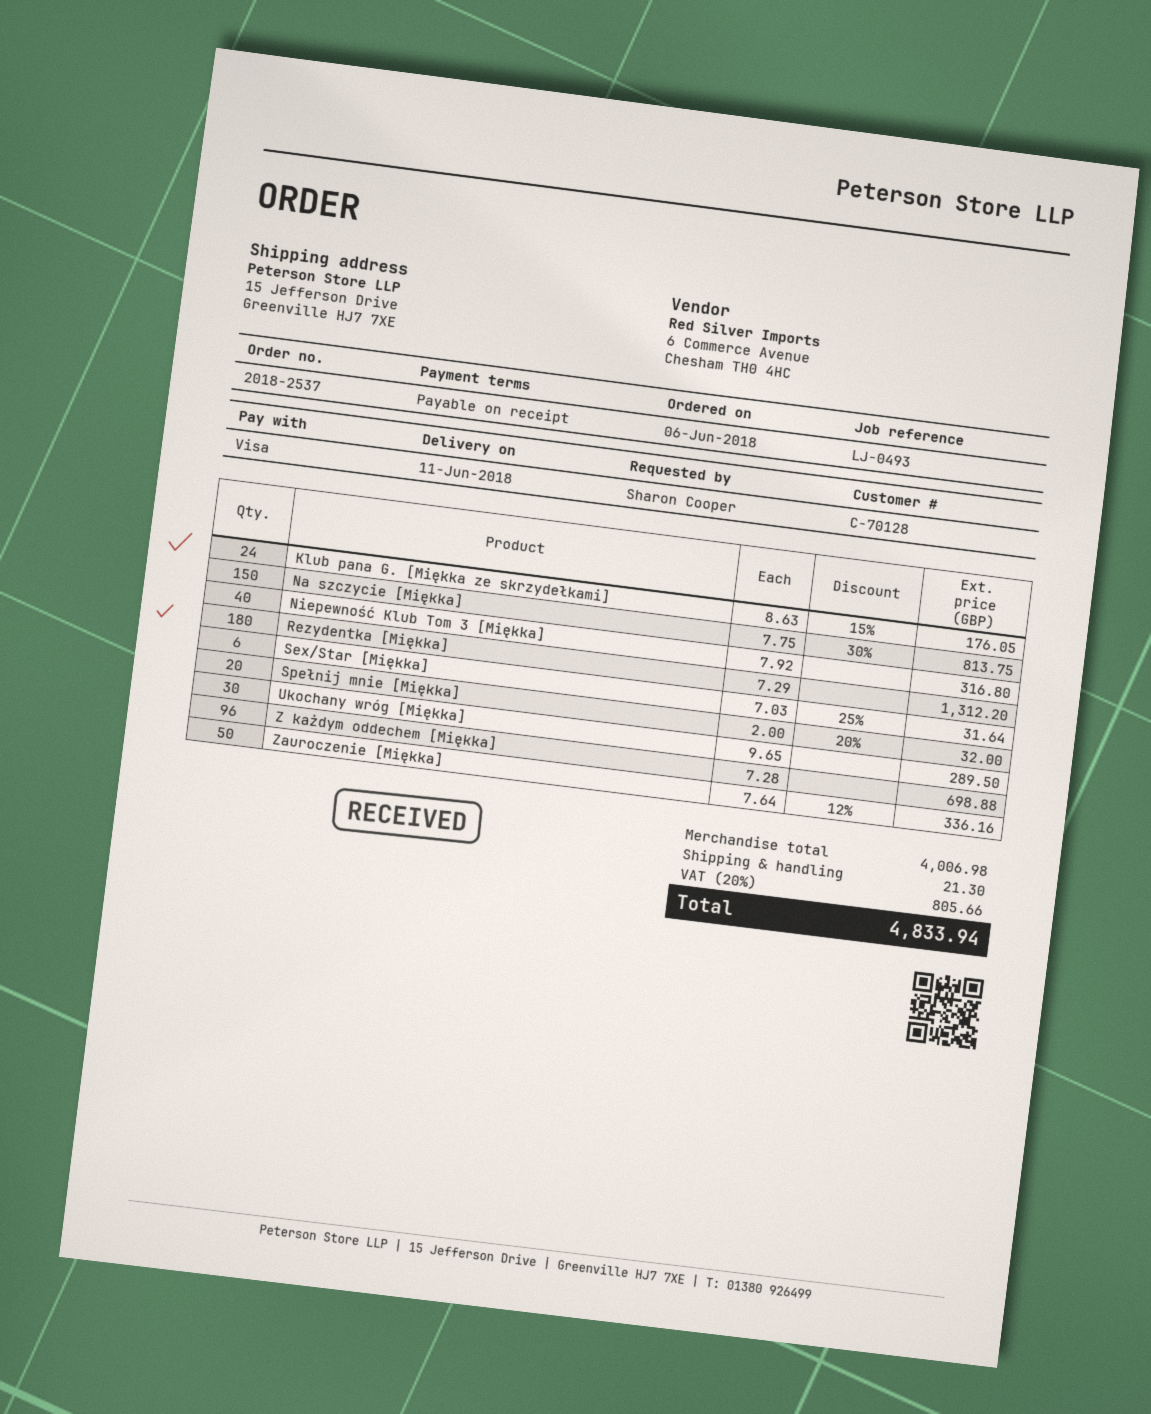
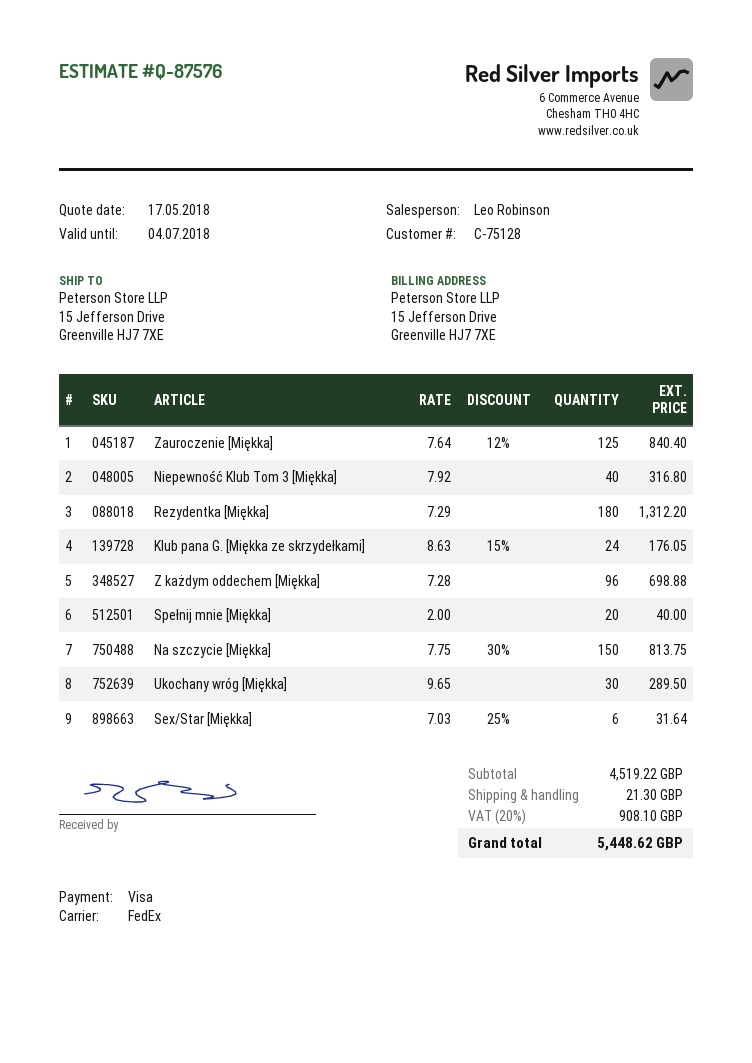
customer number: C-70128 -> C-75128
Spełnij mnie [Miękka]: 20 x 2.00 - 20% = 32.00 -> 20 x 2.00 = 40.00
Zauroczenie [Miękka]: 50 x 7.64 - 12% = 336.16 -> 125 x 7.64 - 12% = 840.40
subtotal: 4006.98 -> 4519.22
tax: 20% = 805.66 -> 20% = 908.10
total: 4833.94 -> 5448.62

